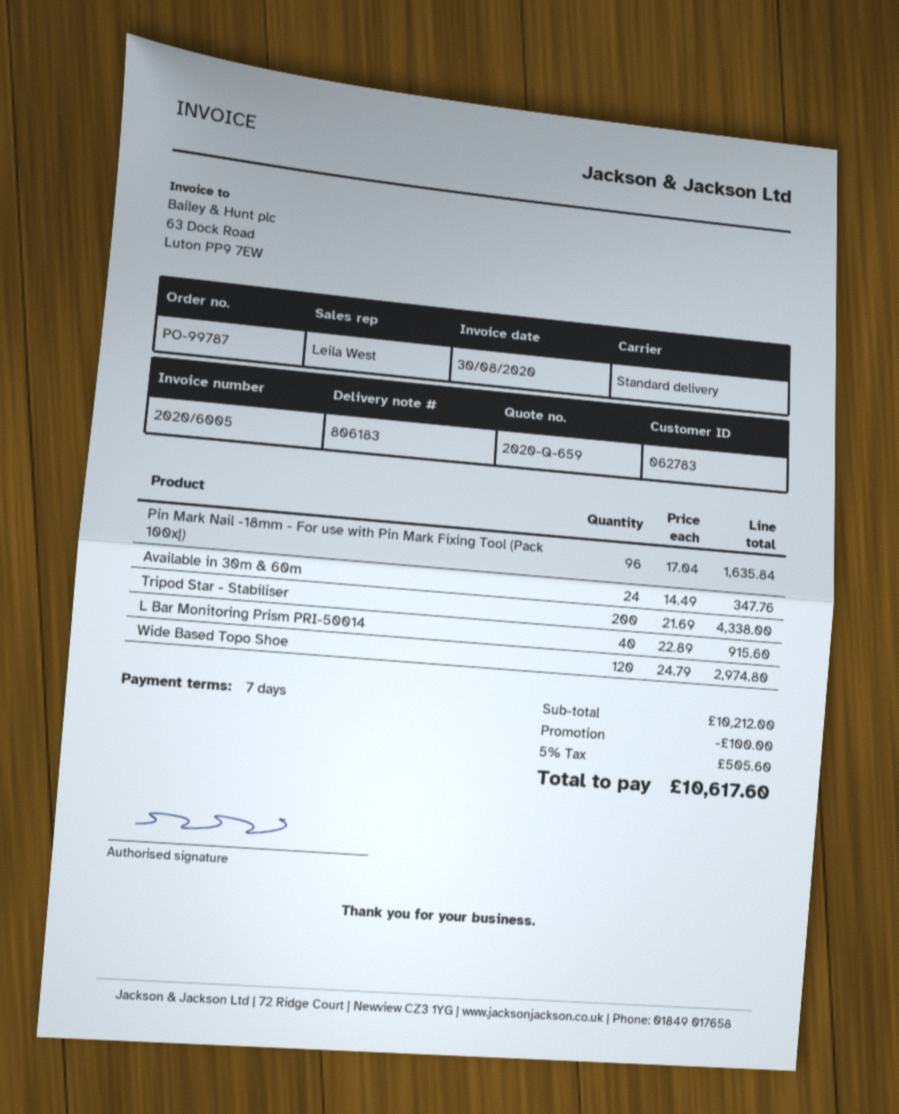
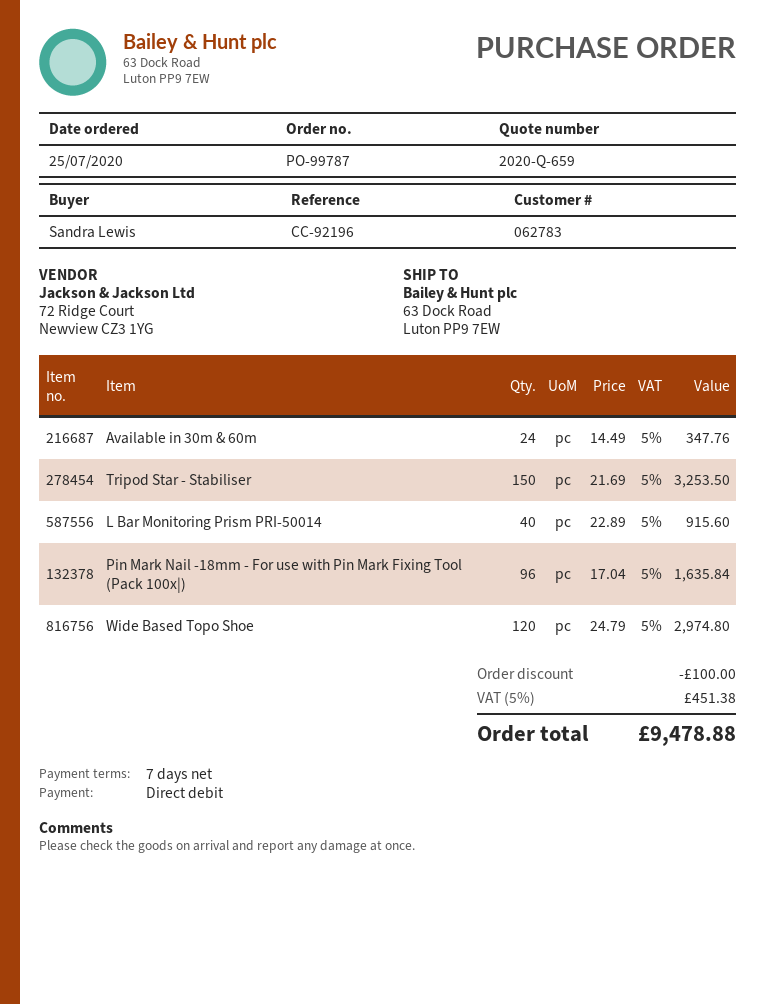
Tripod Star - Stabiliser: 200 x 21.69 = 4338.00 -> 150 x 21.69 = 3253.50
tax: 5% = 505.60 -> 5% = 451.38
total: 10617.60 -> 9478.88

